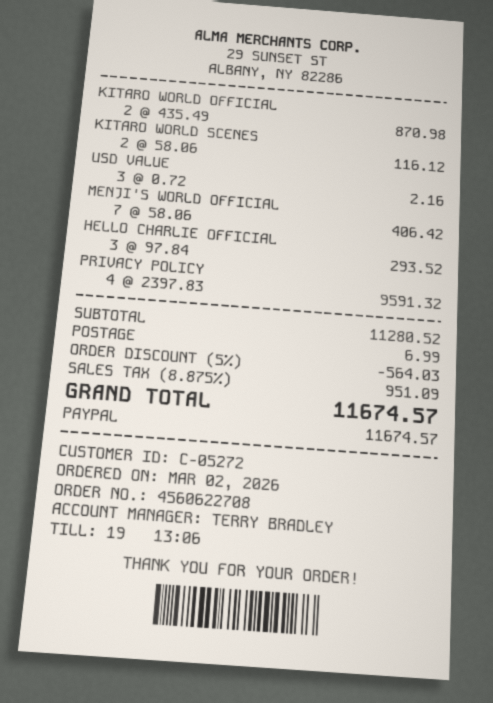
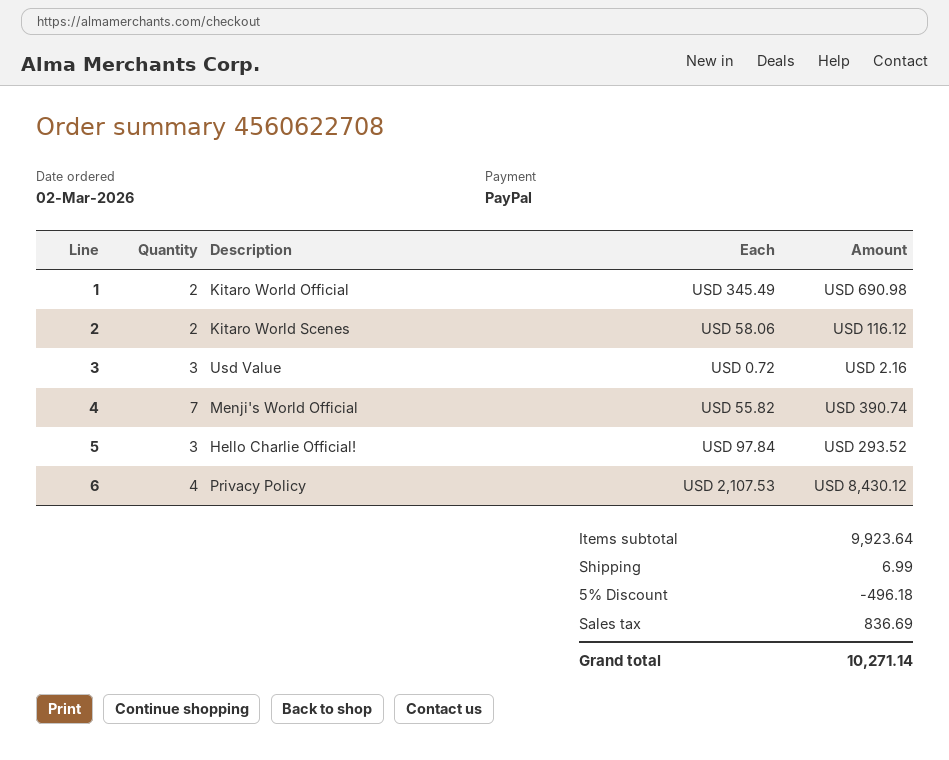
KITARO WORLD OFFICIAL: 2 x 435.49 = 870.98 -> 2 x 345.49 = 690.98
MENJI'S WORLD OFFICIAL: 7 x 58.06 = 406.42 -> 7 x 55.82 = 390.74
PRIVACY POLICY: 4 x 2397.83 = 9591.32 -> 4 x 2107.53 = 8430.12
subtotal: 11280.52 -> 9923.64
discount: 5% = 564.03 -> 5% = 496.18
tax: 951.09 -> 836.69
total: 11674.57 -> 10271.14

